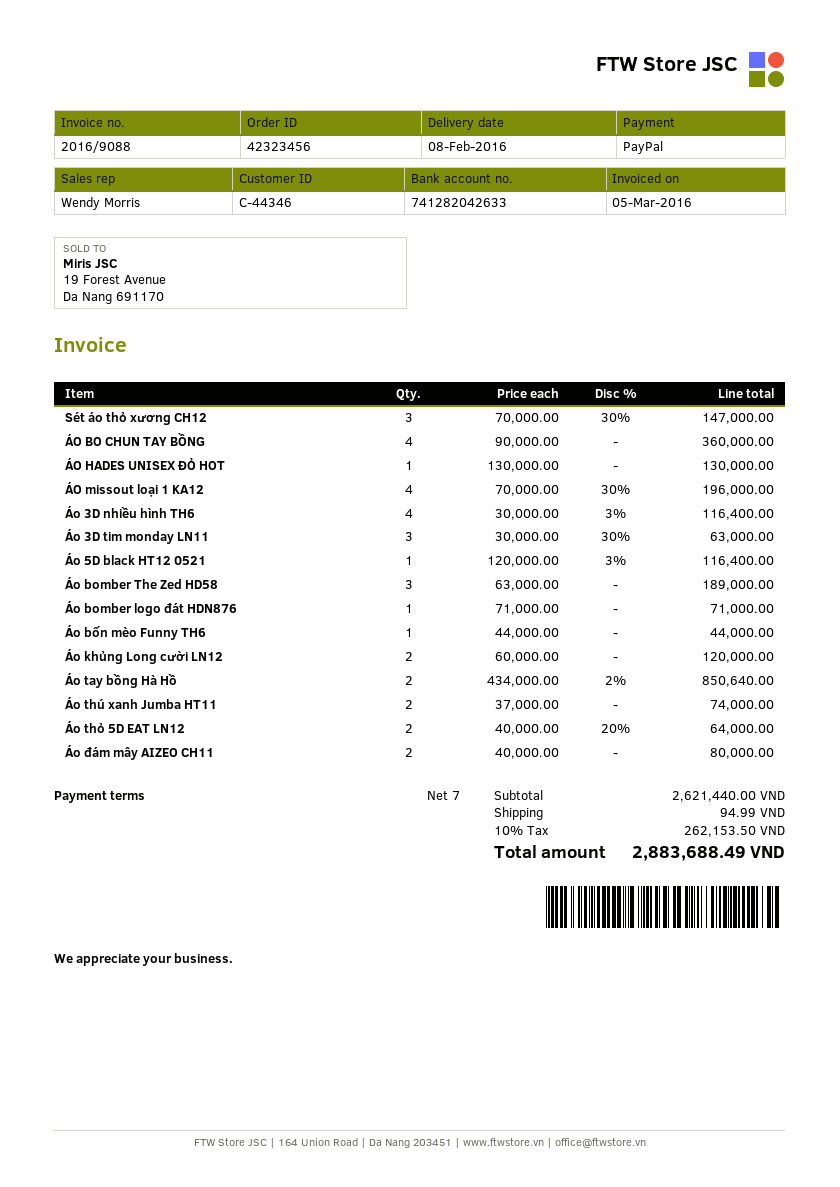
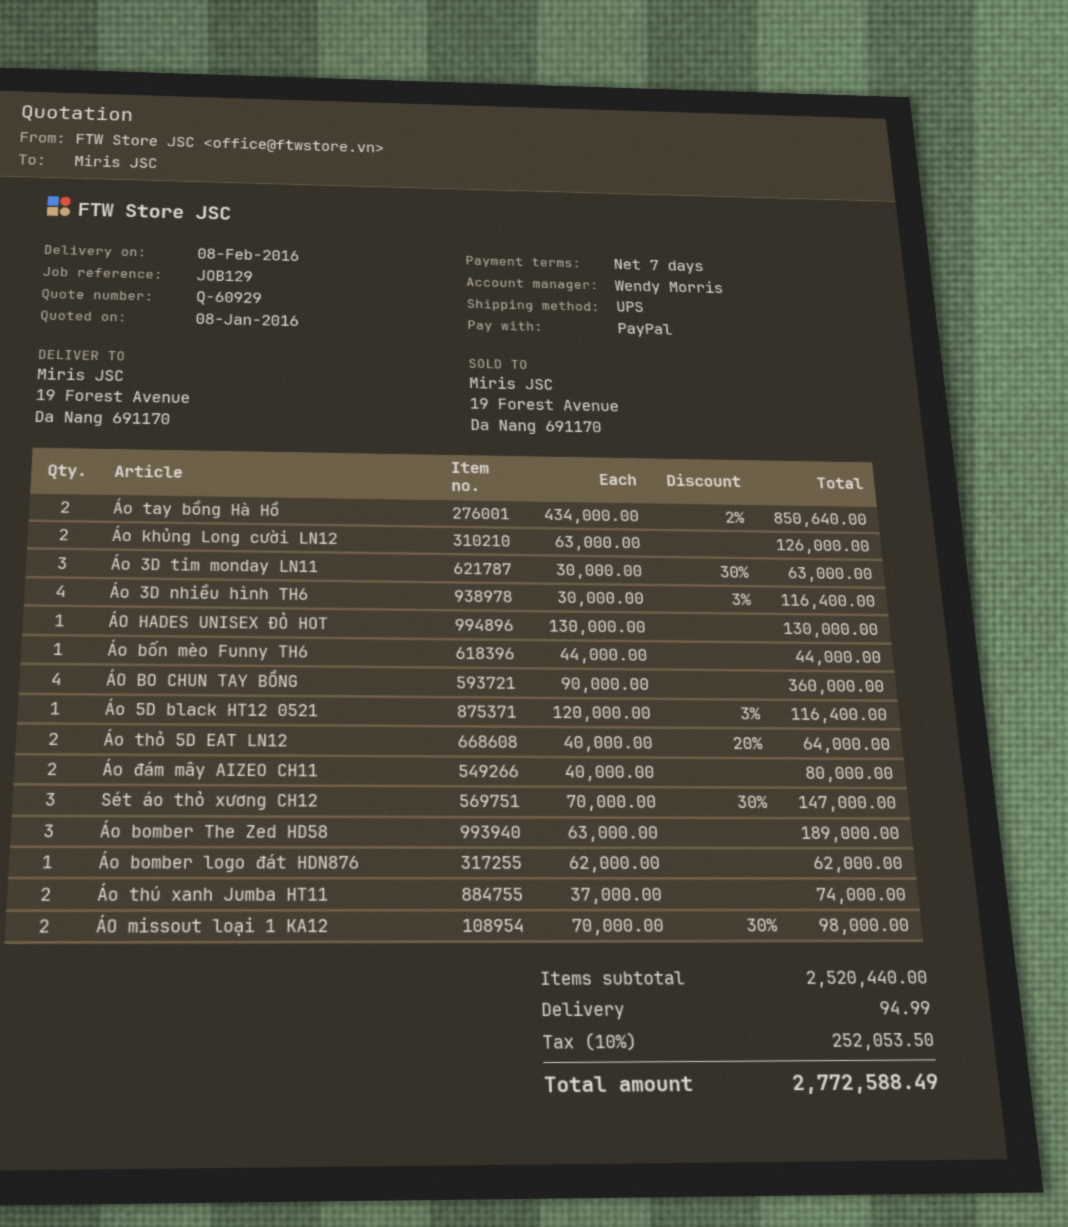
ÁO missout loại 1 KA12: 4 x 70000.00 - 30% = 196000.00 -> 2 x 70000.00 - 30% = 98000.00
Áo bomber logo đát HDN876: 1 x 71000.00 = 71000.00 -> 1 x 62000.00 = 62000.00
Áo khủng Long cười LN12: 2 x 60000.00 = 120000.00 -> 2 x 63000.00 = 126000.00
subtotal: 2621440.00 -> 2520440.00
tax: 10% = 262153.50 -> 10% = 252053.50
total: 2883688.49 -> 2772588.49

